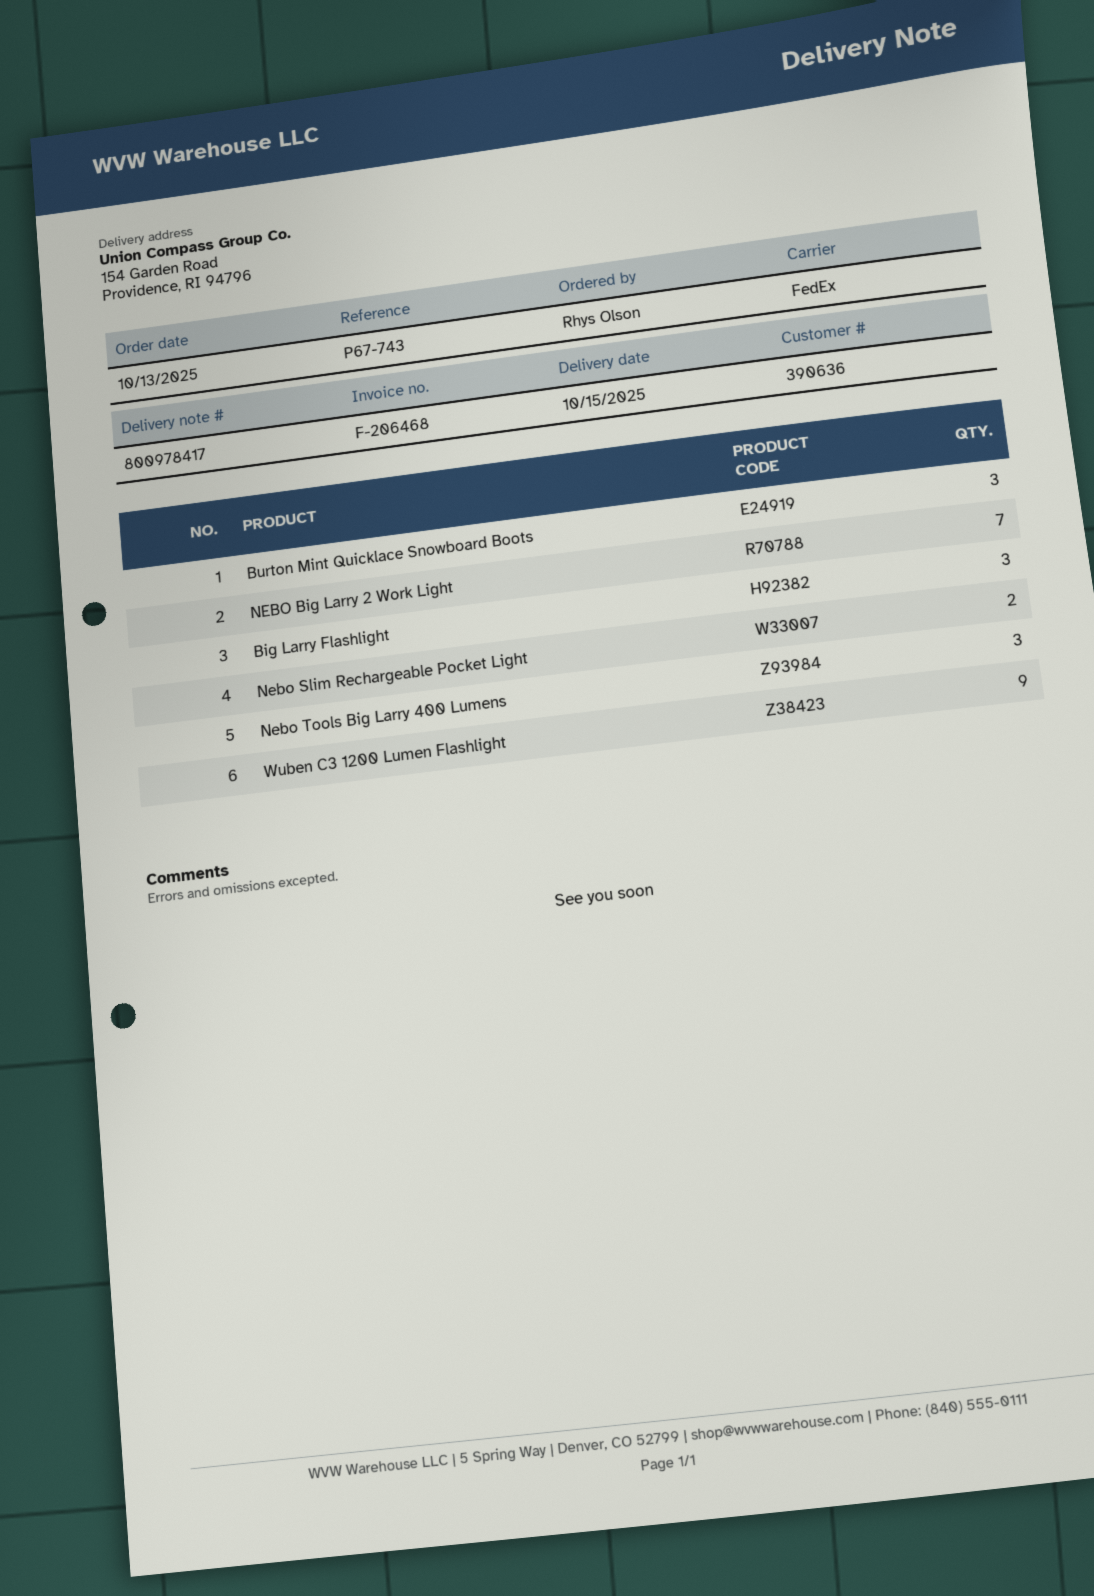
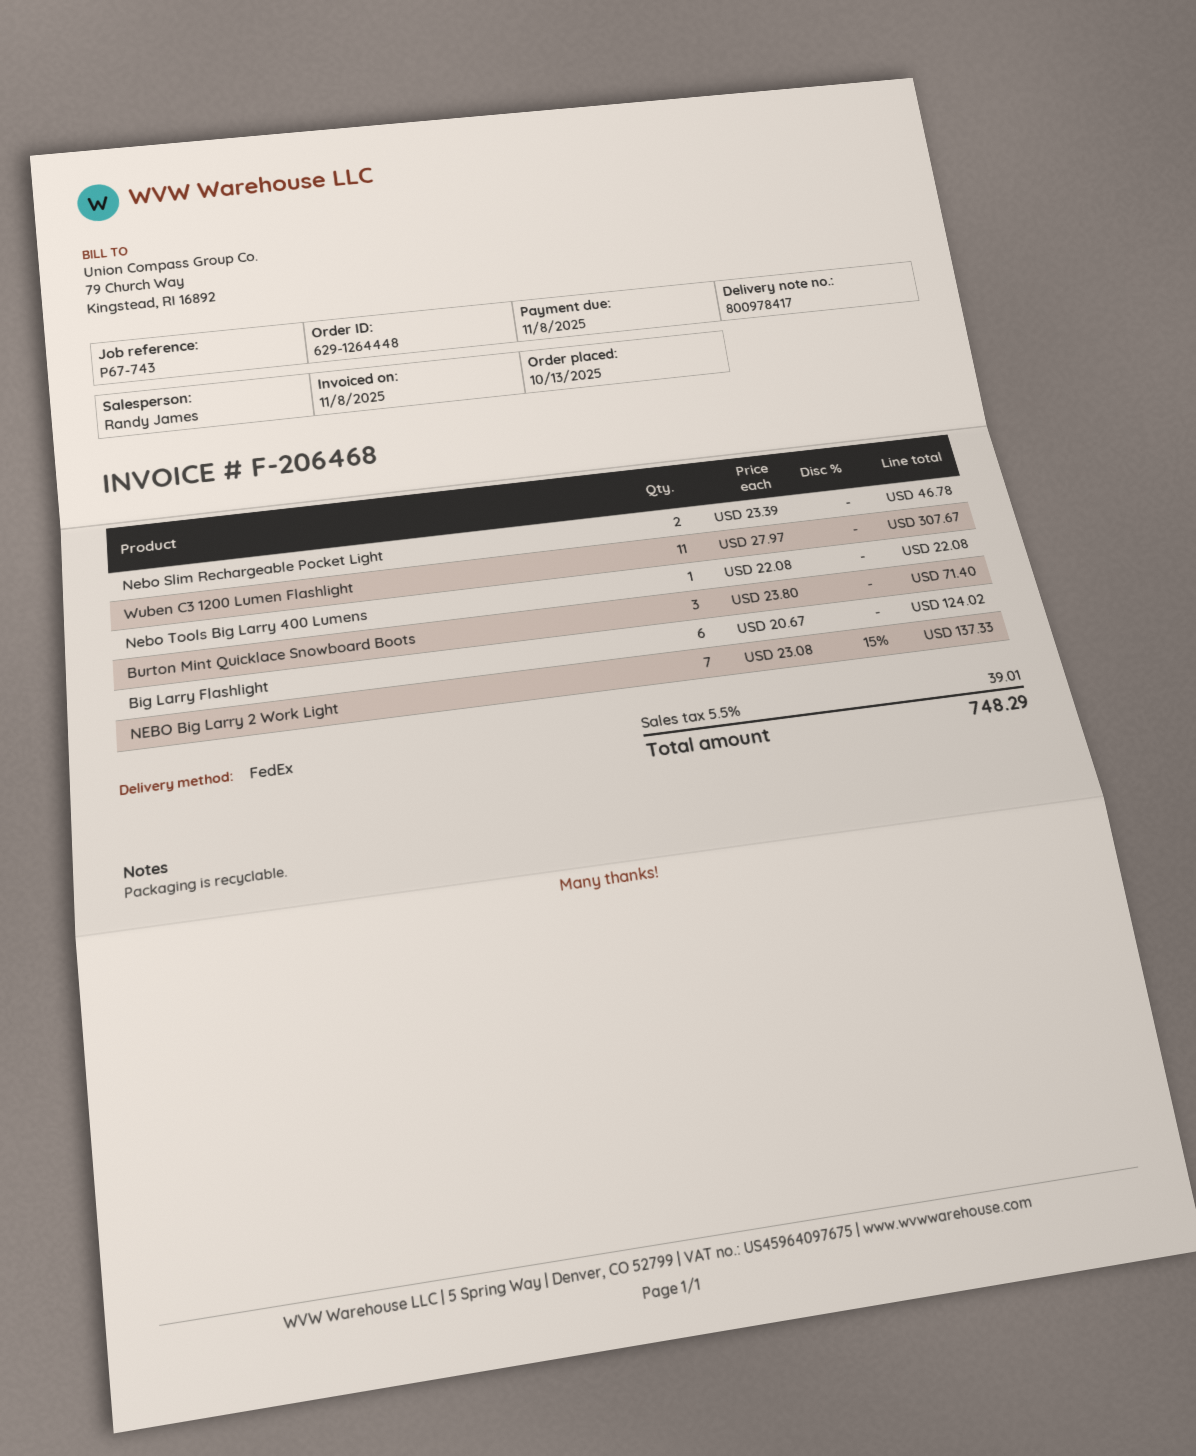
Big Larry Flashlight: 3 -> 6
Nebo Tools Big Larry 400 Lumens: 3 -> 1
Wuben C3 1200 Lumen Flashlight: 9 -> 11

